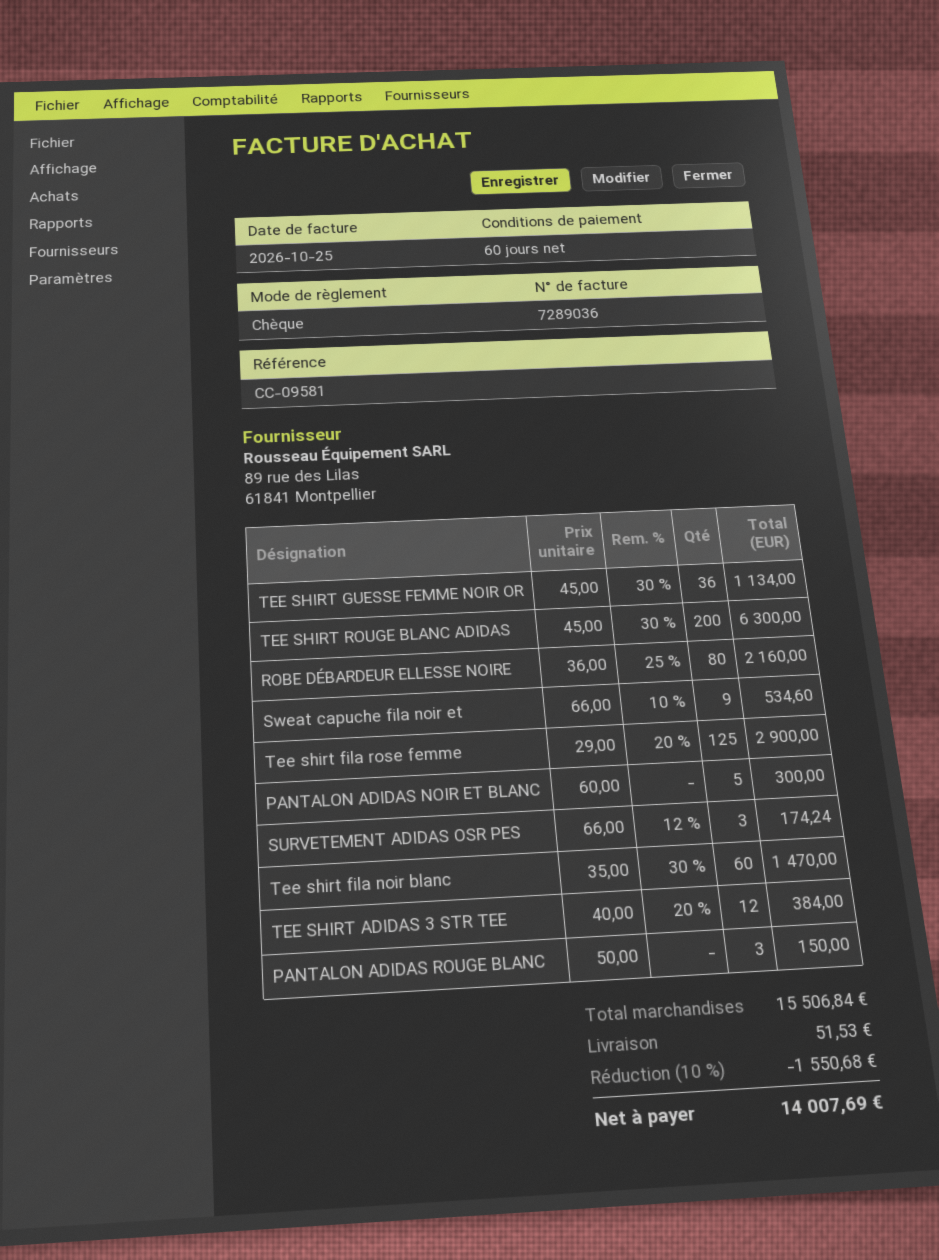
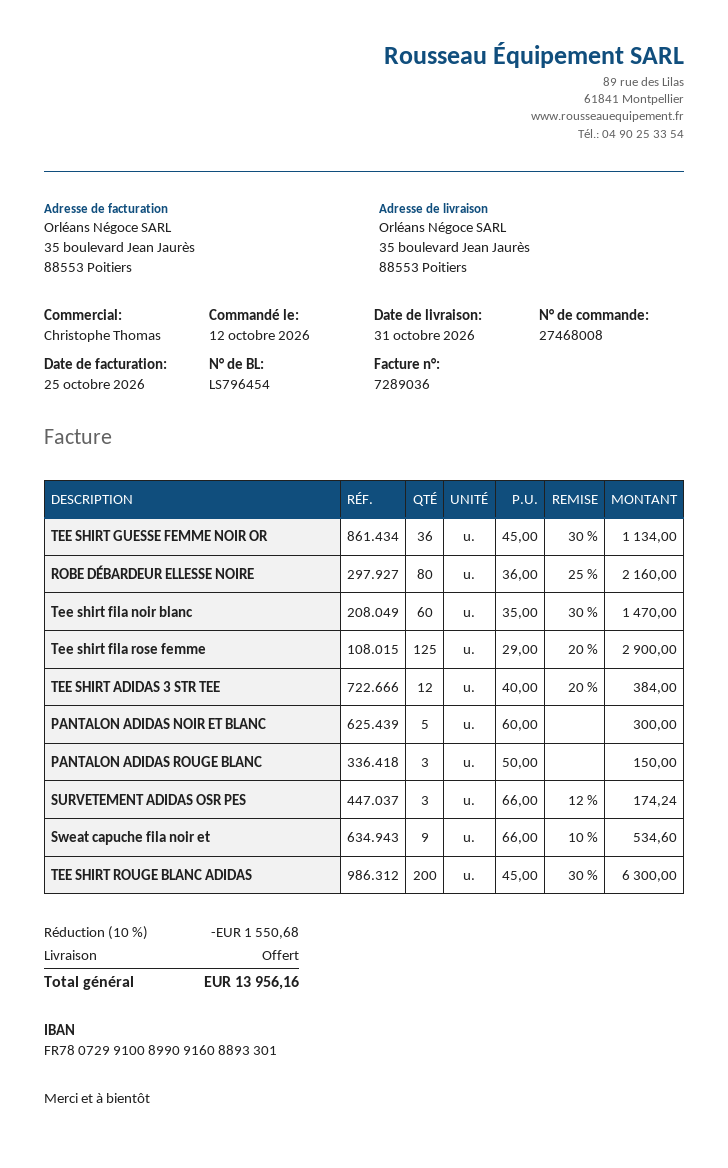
shipping: 51.53 -> 0.00
total: 14007.69 -> 13956.16

